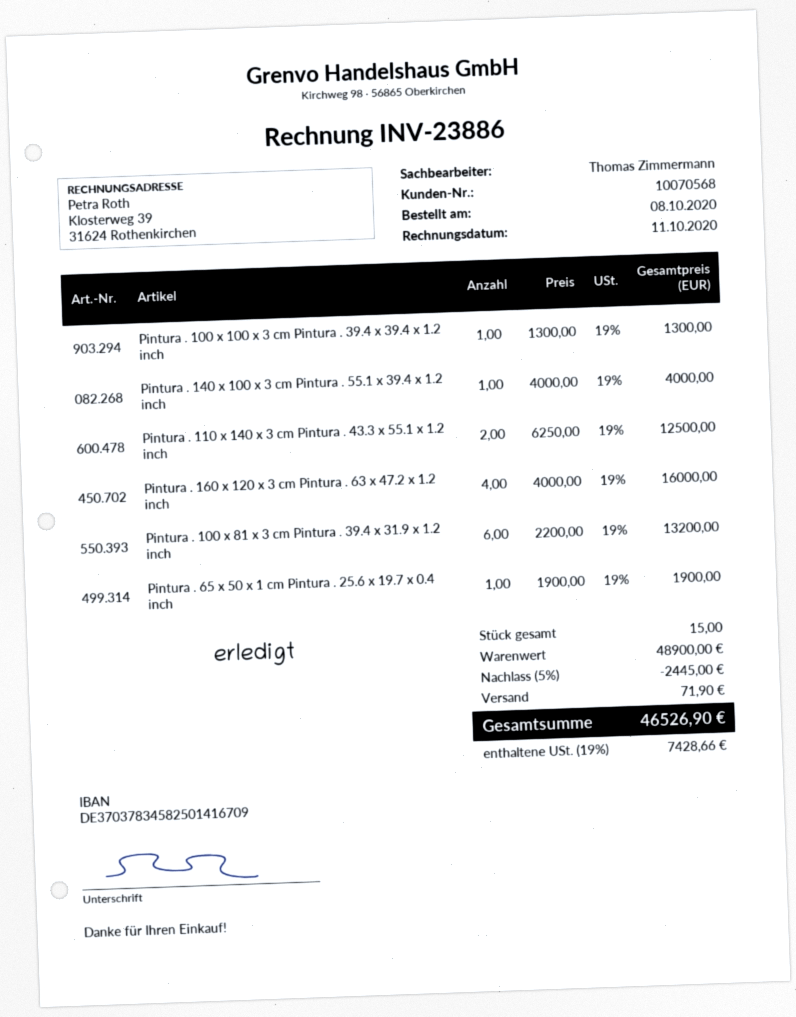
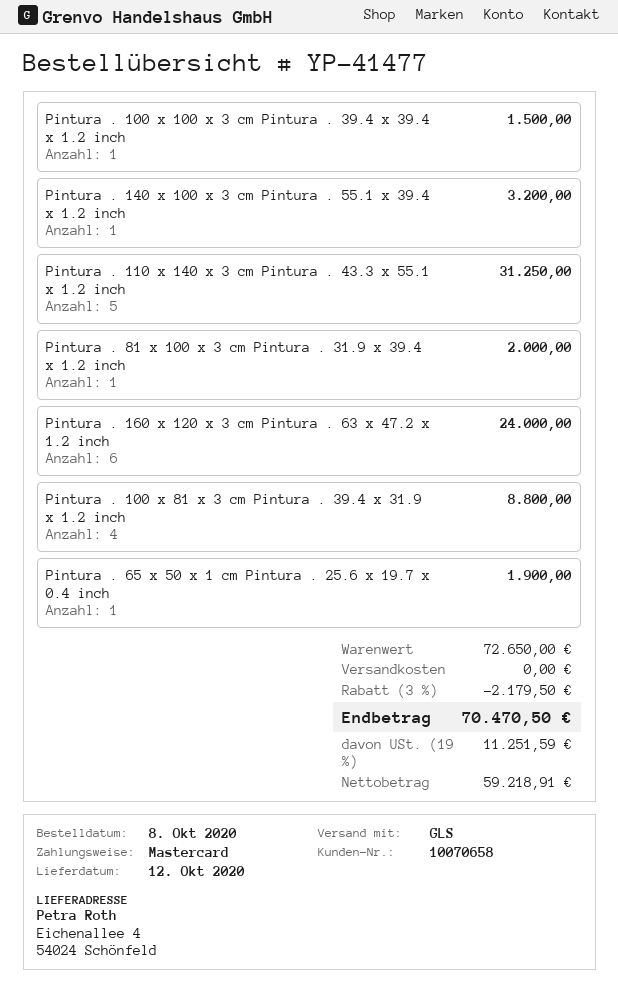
customer number: 10070568 -> 10070658
Pintura . 100 x 100 x 3 cm Pintura . 39.4 x 39.4 x 1.2 inch: 1 for 1300.00 -> 1 for 1500.00
Pintura . 140 x 100 x 3 cm Pintura . 55.1 x 39.4 x 1.2 inch: 1 for 4000.00 -> 1 for 3200.00
Pintura . 110 x 140 x 3 cm Pintura . 43.3 x 55.1 x 1.2 inch: 2 for 12500.00 -> 5 for 31250.00
Pintura . 160 x 120 x 3 cm Pintura . 63 x 47.2 x 1.2 inch: 4 for 16000.00 -> 6 for 24000.00
Pintura . 100 x 81 x 3 cm Pintura . 39.4 x 31.9 x 1.2 inch: 6 for 13200.00 -> 4 for 8800.00
Pintura . 81 x 100 x 3 cm Pintura . 31.9 x 39.4 x 1.2 inch: none -> 1 for 2000.00
subtotal: 48900.00 -> 72650.00
discount: 5% = 2445.00 -> 3% = 2179.50
shipping: 71.90 -> 0.00
tax: 19% = 7428.66 -> 19% = 11251.59
total: 46526.90 -> 70470.50

